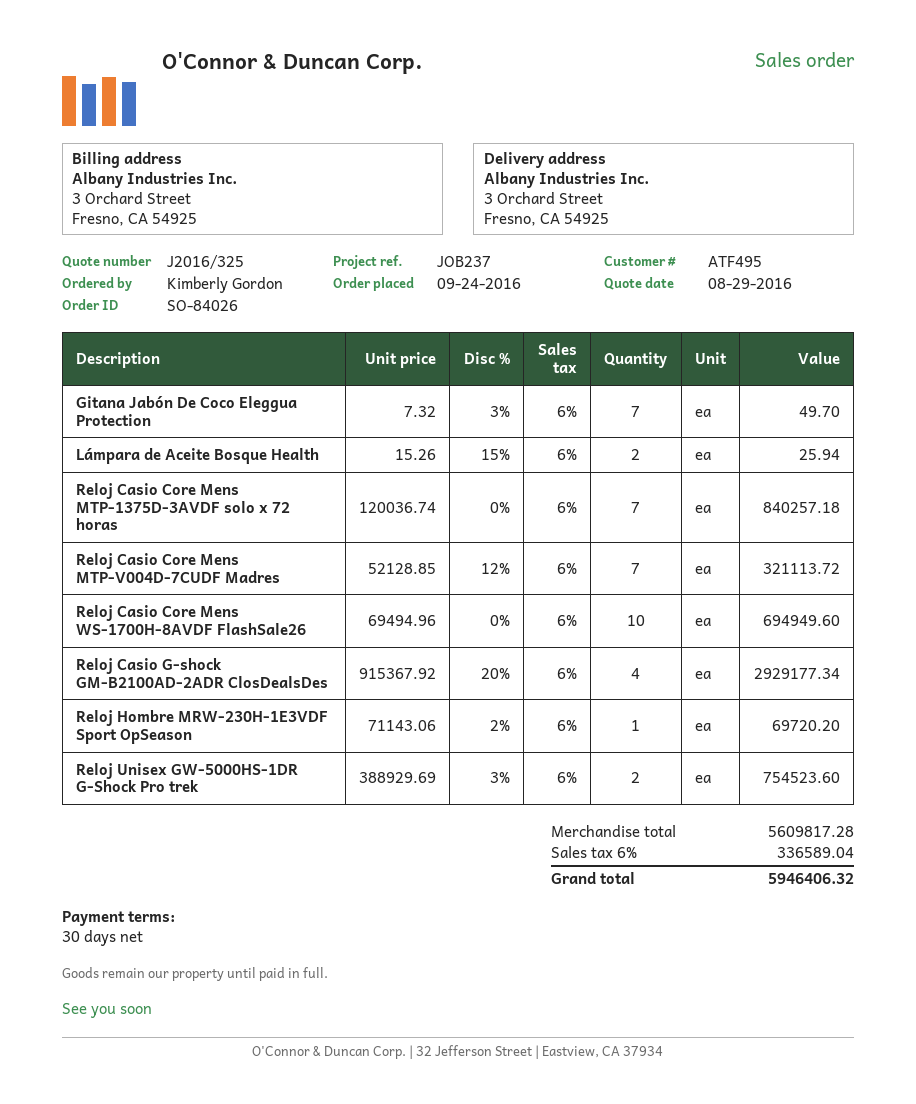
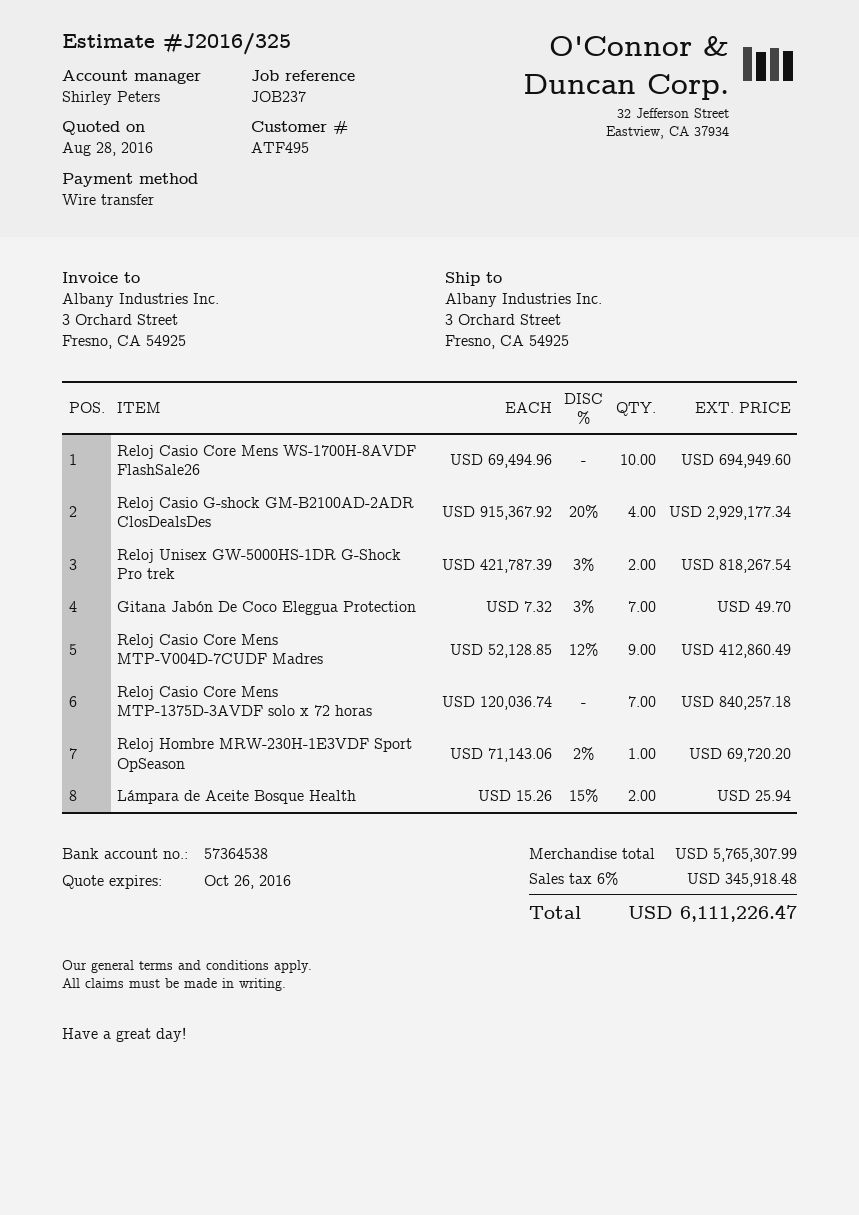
quote date: 2016-08-29 -> 2016-08-28
Reloj Casio Core Mens MTP-V004D-7CUDF Madres: 7 x 52128.85 - 12% = 321113.72 -> 9 x 52128.85 - 12% = 412860.49
Reloj Unisex GW-5000HS-1DR G-Shock Pro trek: 2 x 388929.69 - 3% = 754523.60 -> 2 x 421787.39 - 3% = 818267.54
subtotal: 5609817.28 -> 5765307.99
tax: 6% = 336589.04 -> 6% = 345918.48
total: 5946406.32 -> 6111226.47

